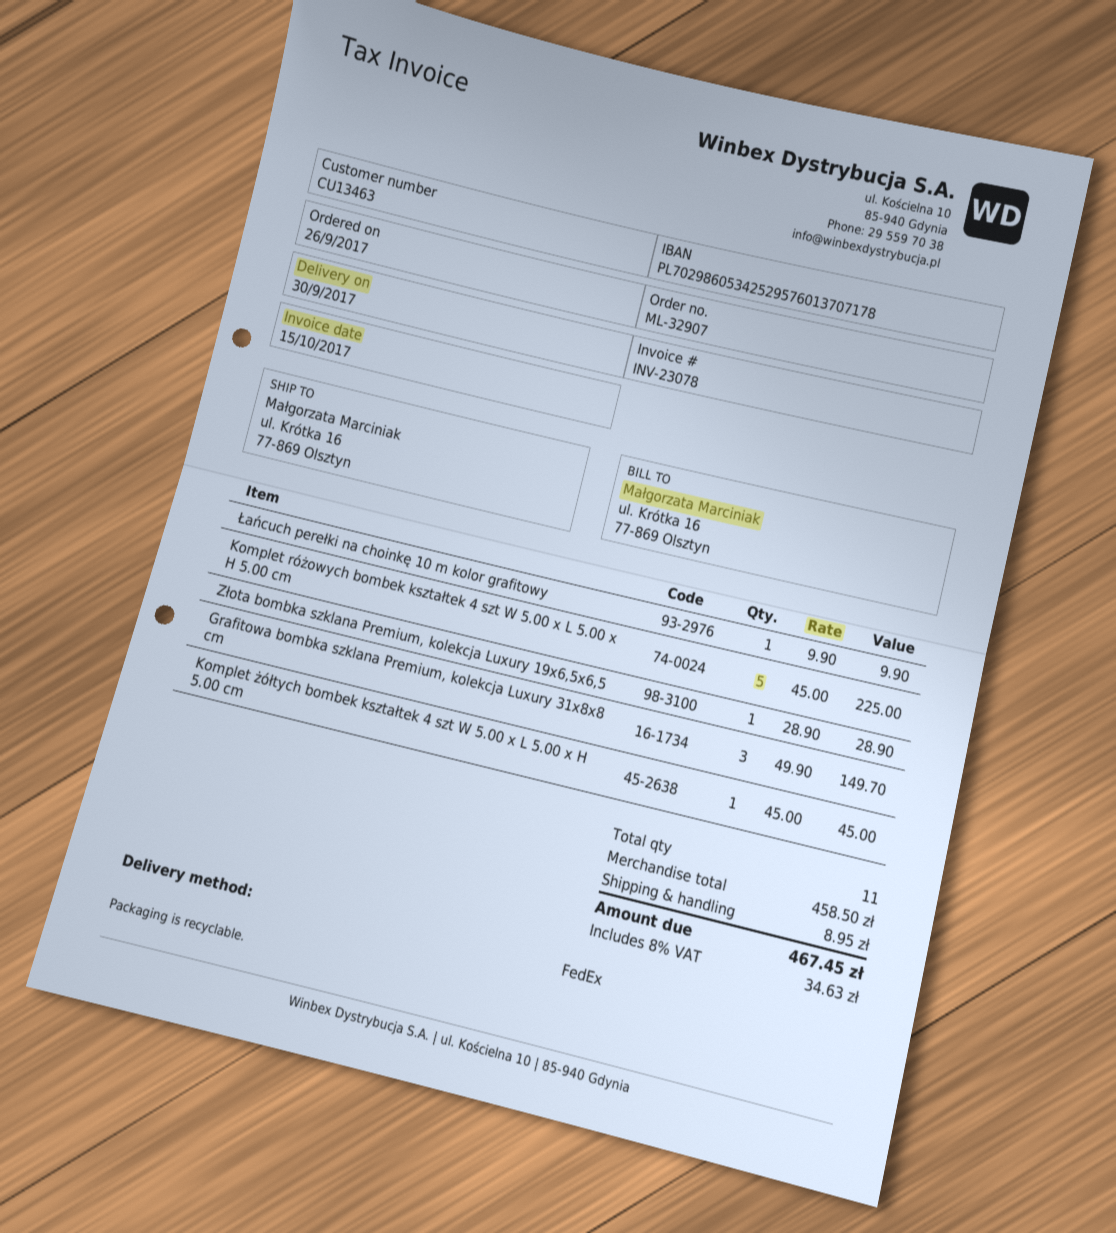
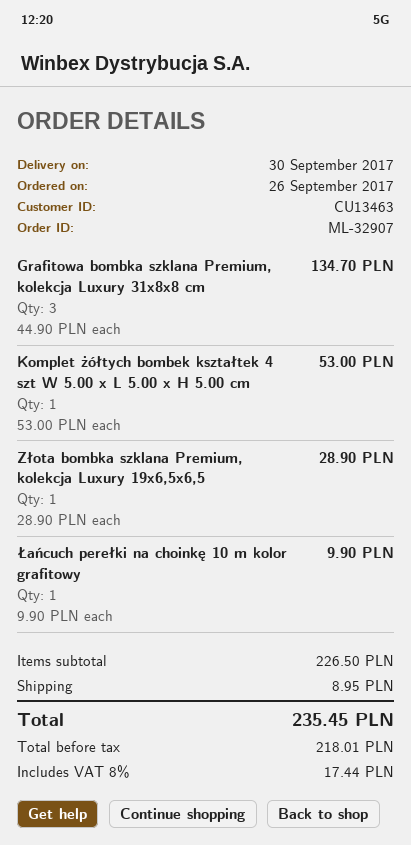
Komplet różowych bombek kształtek 4 szt W 5.00 x L 5.00 x H 5.00 cm: 5 x 45.00 = 225.00 -> none
Grafitowa bombka szklana Premium, kolekcja Luxury 31x8x8 cm: 3 x 49.90 = 149.70 -> 3 x 44.90 = 134.70
Komplet żółtych bombek kształtek 4 szt W 5.00 x L 5.00 x H 5.00 cm: 1 x 45.00 = 45.00 -> 1 x 53.00 = 53.00
subtotal: 458.50 -> 226.50
tax: 8% = 34.63 -> 8% = 17.44
total: 467.45 -> 235.45

